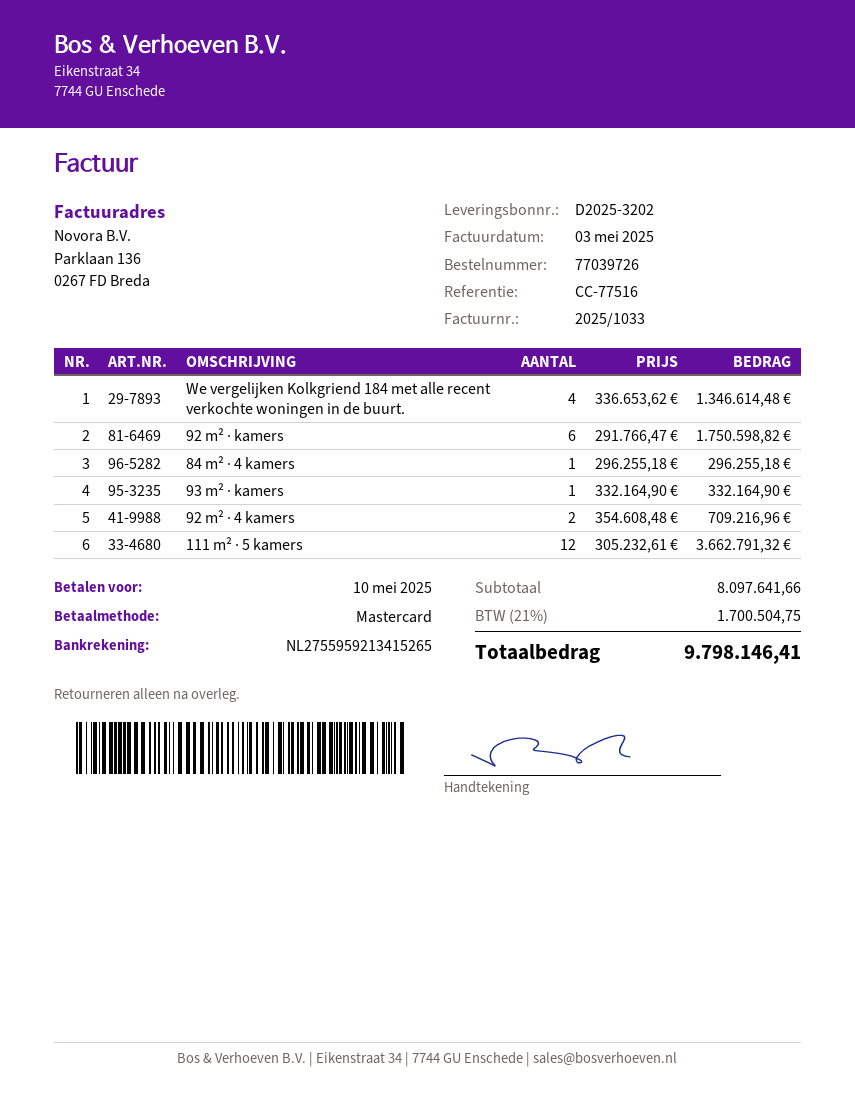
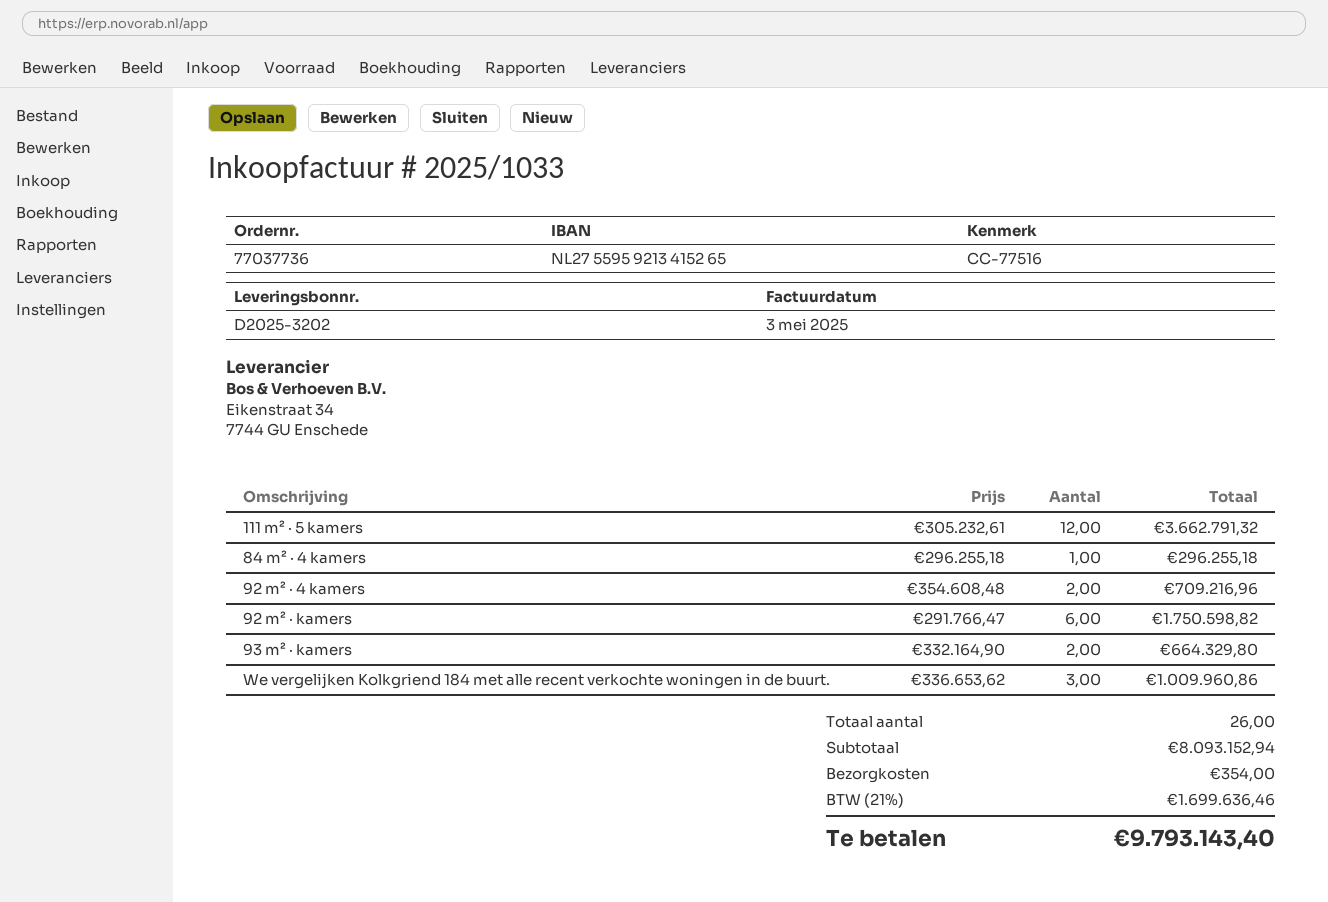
order number: 77039726 -> 77037736
We vergelijken Kolkgriend 184 met alle recent verkochte woningen in de buurt.: 4 x 336653.62 = 1346614.48 -> 3 x 336653.62 = 1009960.86
93 m² · kamers: 1 x 332164.90 = 332164.90 -> 2 x 332164.90 = 664329.80
subtotal: 8097641.66 -> 8093152.94
shipping: none -> 354.00
tax: 21% = 1700504.75 -> 21% = 1699636.46
total: 9798146.41 -> 9793143.40

